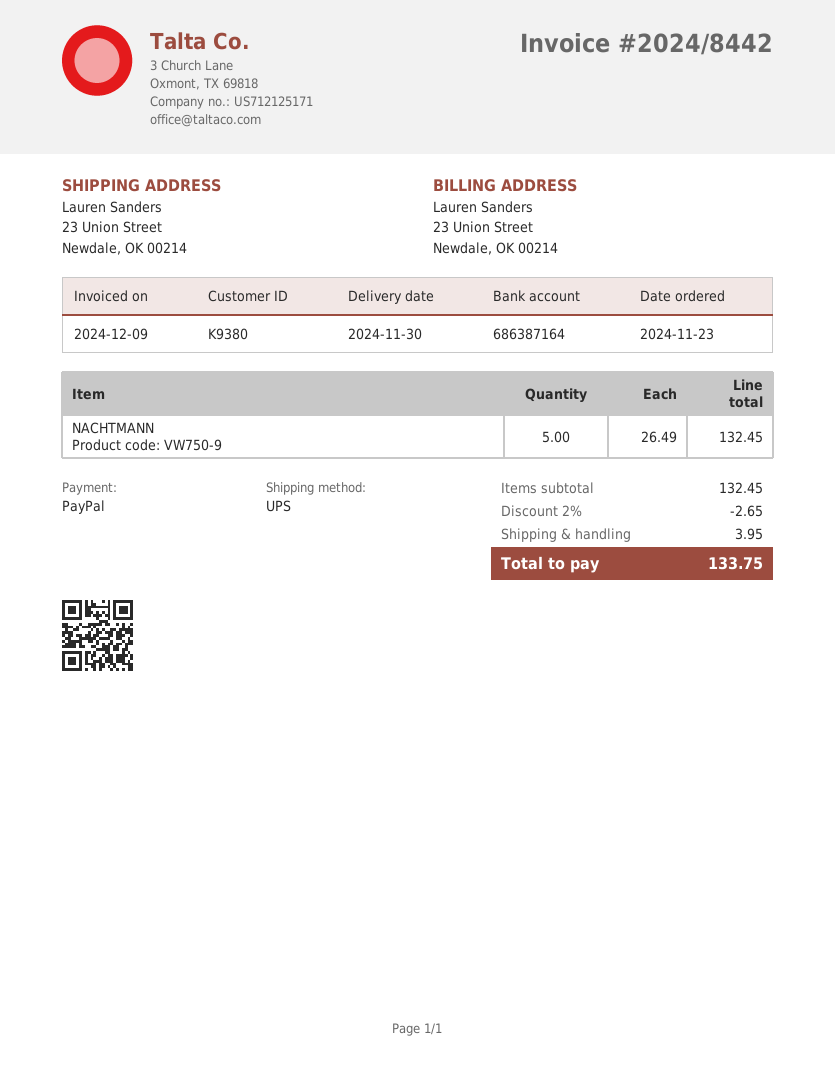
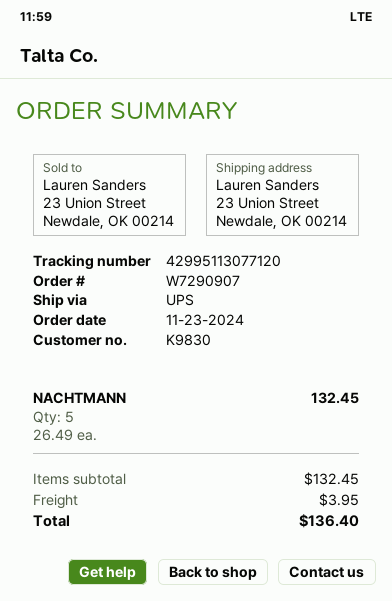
customer number: K9380 -> K9830
discount: 2% = 2.65 -> none
total: 133.75 -> 136.40

